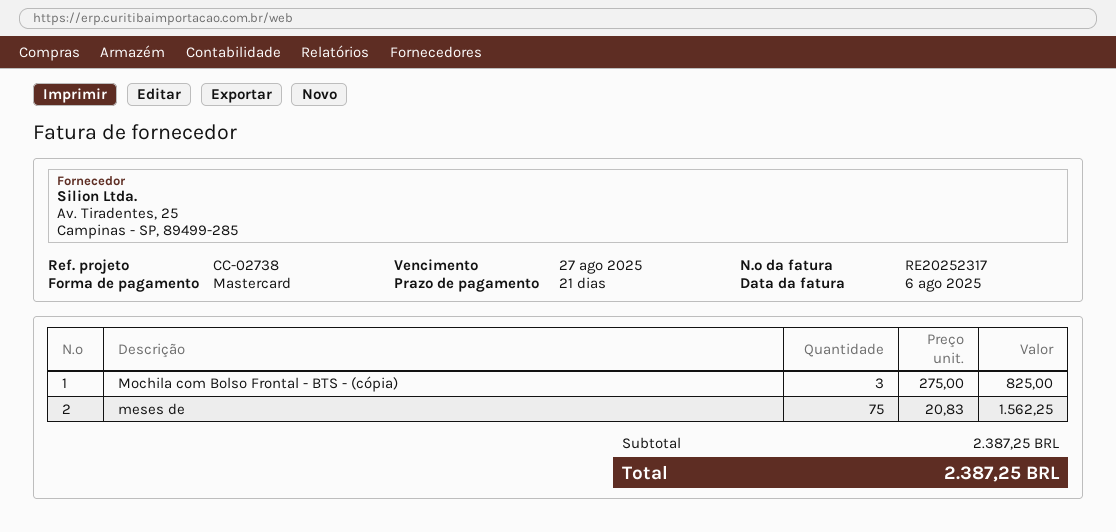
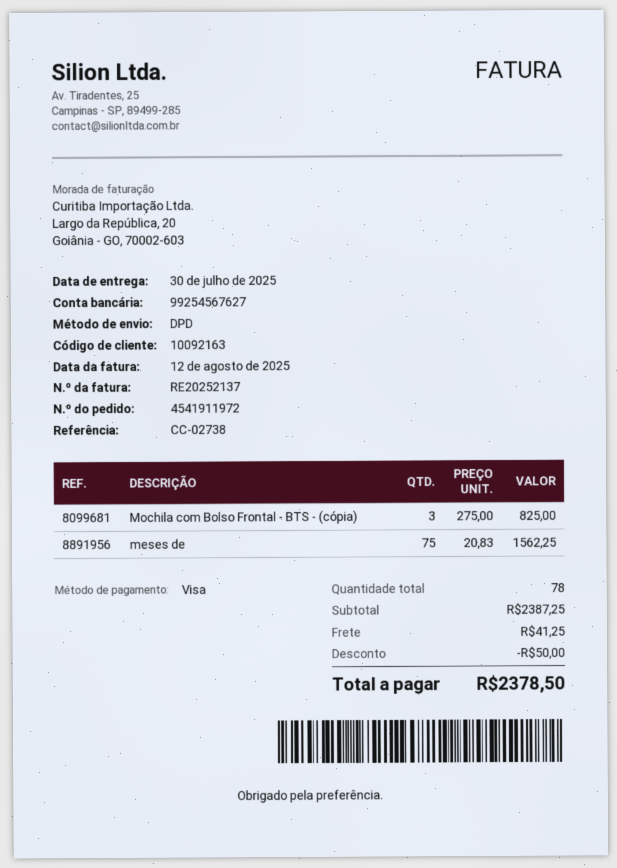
invoice number: RE20252317 -> RE20252137
invoice date: 2025-08-06 -> 2025-08-12
payment method: Mastercard -> Visa
discount: none -> 50.00
shipping: none -> 41.25
total: 2387.25 -> 2378.50

